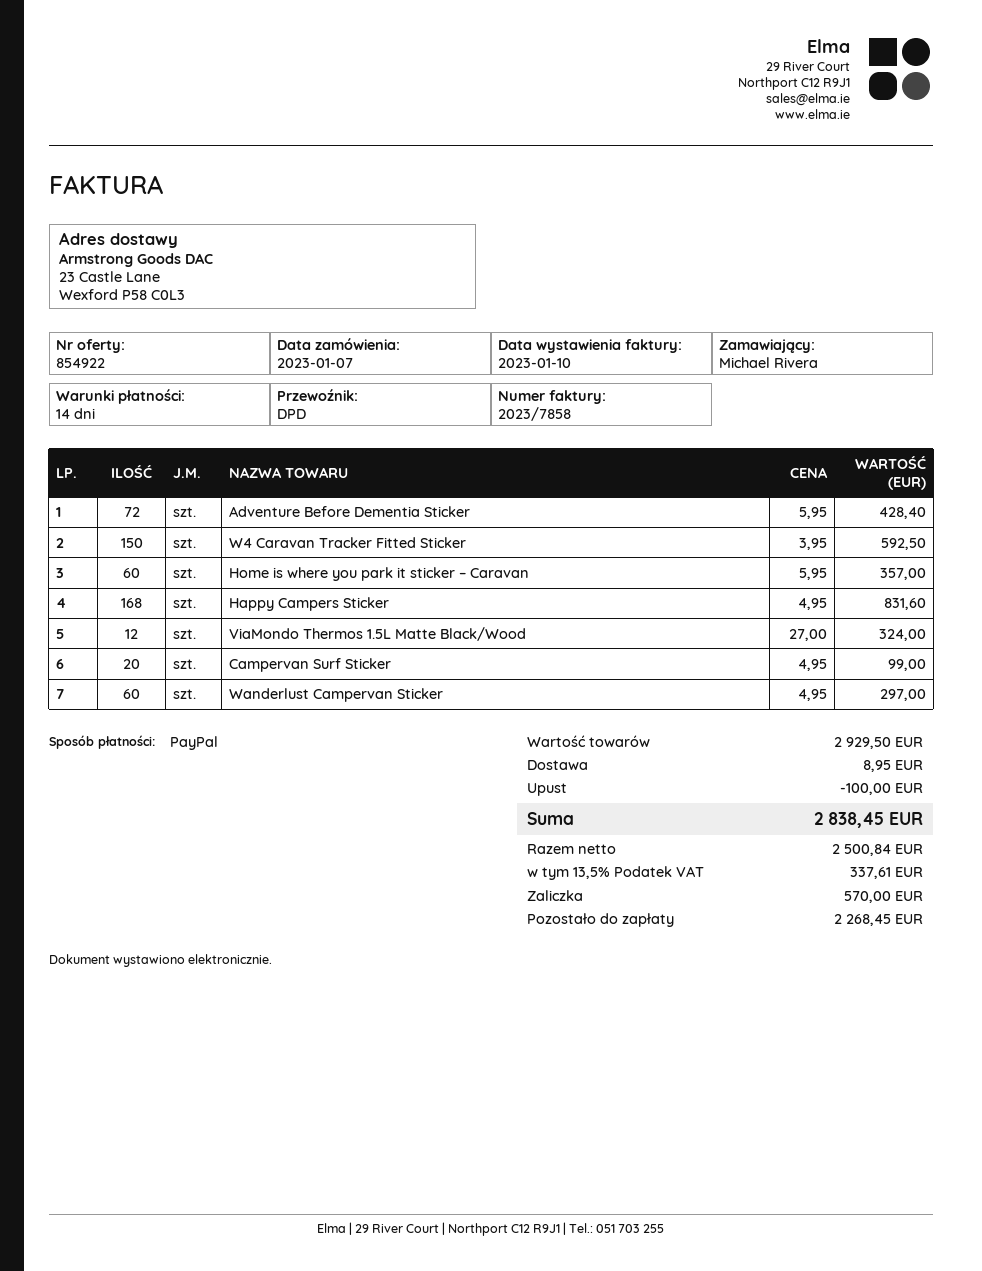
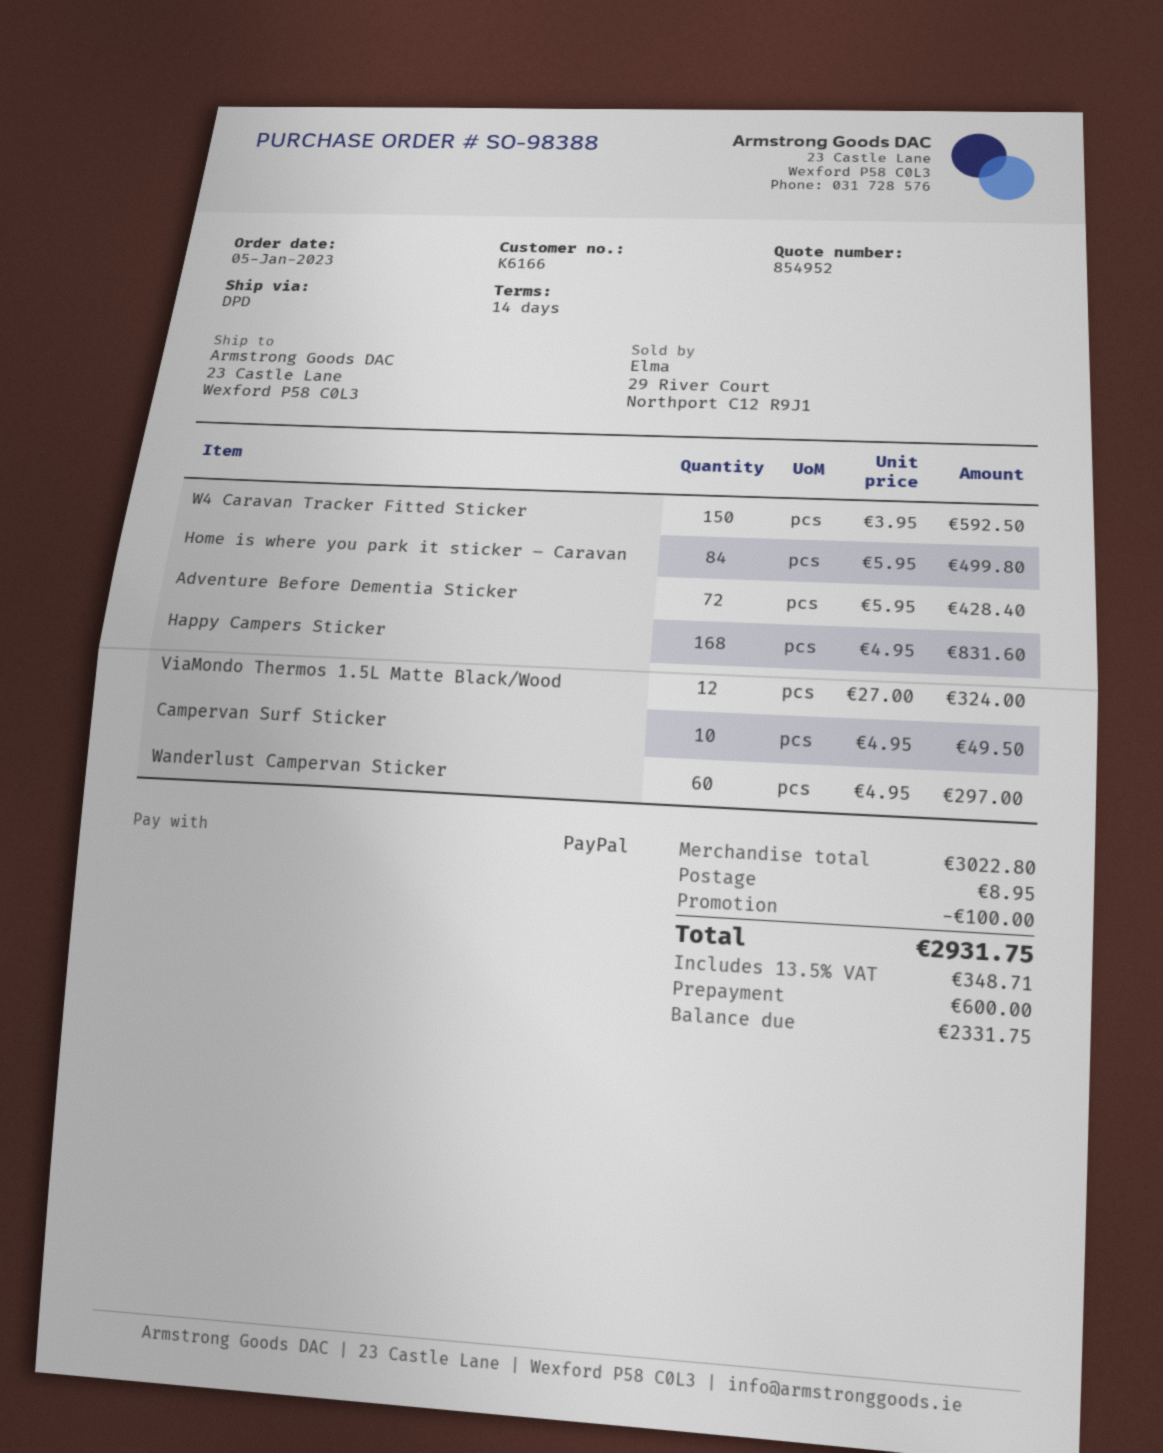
quote number: 854922 -> 854952
order date: 2023-01-07 -> 2023-01-05
Home is where you park it sticker – Caravan: 60 x 5.95 = 357.00 -> 84 x 5.95 = 499.80
Campervan Surf Sticker: 20 x 4.95 = 99.00 -> 10 x 4.95 = 49.50
subtotal: 2929.50 -> 3022.80
tax: 13.5% = 337.61 -> 13.5% = 348.71
total: 2838.45 -> 2931.75
deposit: 570.00 -> 600.00
balance: 2268.45 -> 2331.75

